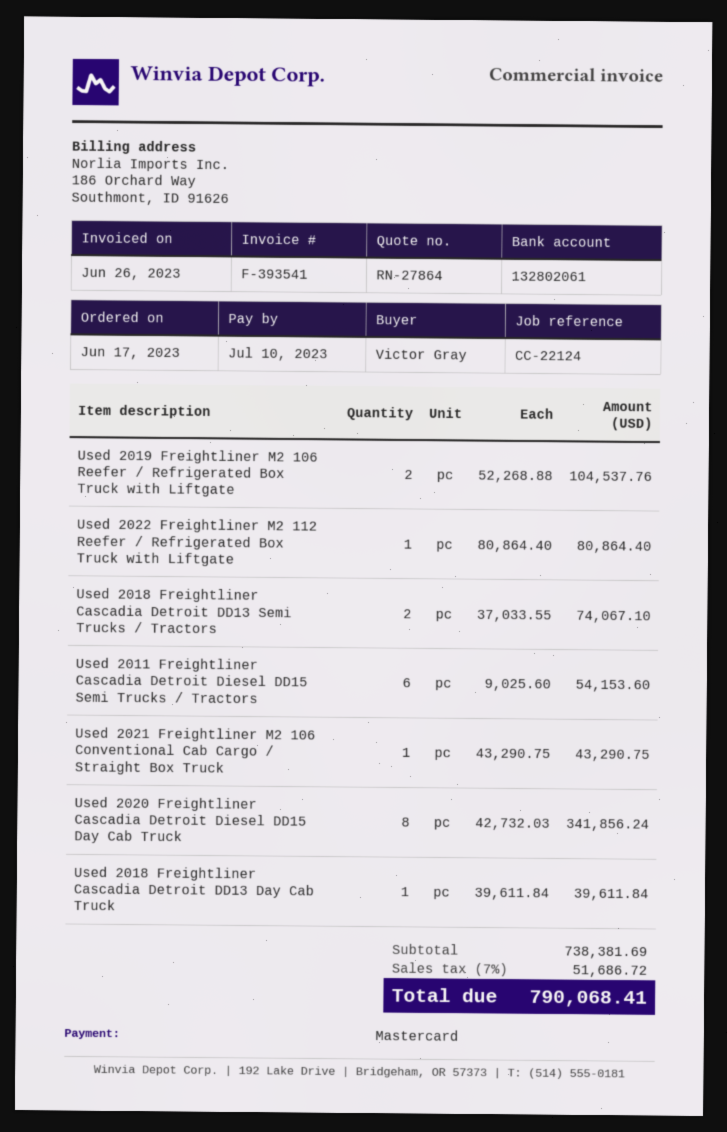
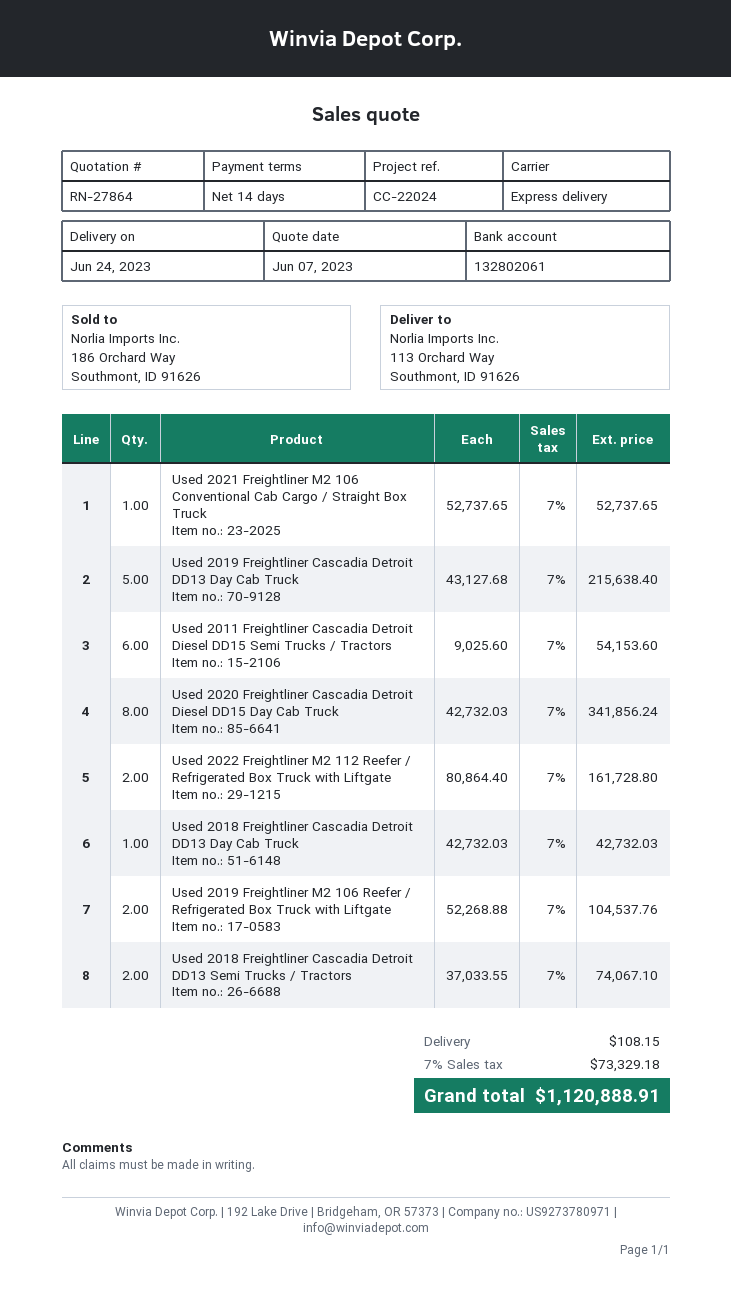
reference: CC-22124 -> CC-22024
Used 2022 Freightliner M2 112 Reefer / Refrigerated Box Truck with Liftgate: 1 x 80864.40 = 80864.40 -> 2 x 80864.40 = 161728.80
Used 2021 Freightliner M2 106 Conventional Cab Cargo / Straight Box Truck: 1 x 43290.75 = 43290.75 -> 1 x 52737.65 = 52737.65
Used 2018 Freightliner Cascadia Detroit DD13 Day Cab Truck: 1 x 39611.84 = 39611.84 -> 1 x 42732.03 = 42732.03
Used 2019 Freightliner Cascadia Detroit DD13 Day Cab Truck: none -> 5 x 43127.68 = 215638.40
shipping: none -> 108.15
tax: 7% = 51686.72 -> 7% = 73329.18
total: 790068.41 -> 1120888.91

